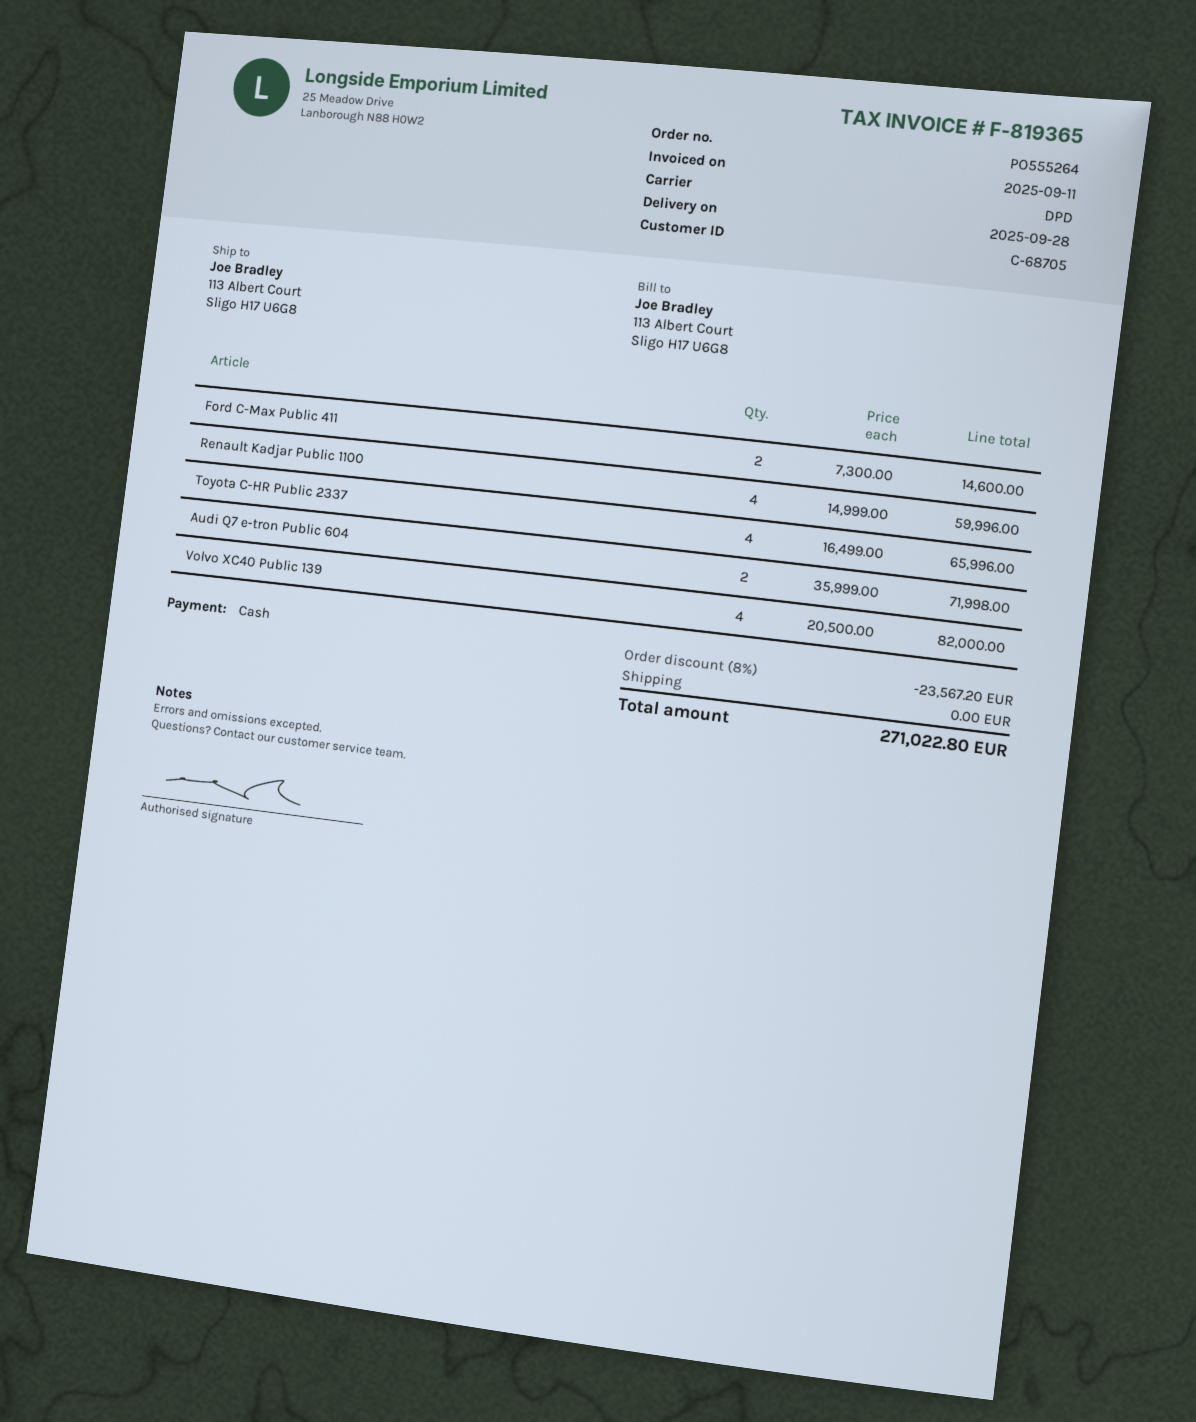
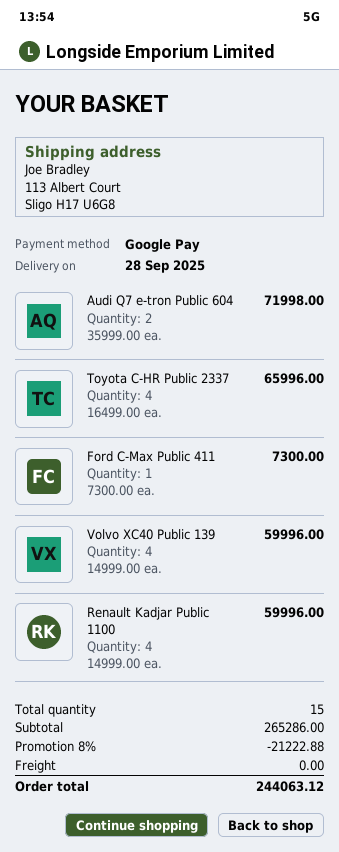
payment method: cash -> Google Pay
Ford C-Max Public 411: 2 x 7300.00 = 14600.00 -> 1 x 7300.00 = 7300.00
Volvo XC40 Public 139: 4 x 20500.00 = 82000.00 -> 4 x 14999.00 = 59996.00
discount: 8% = 23567.20 -> 8% = 21222.88
total: 271022.80 -> 244063.12

